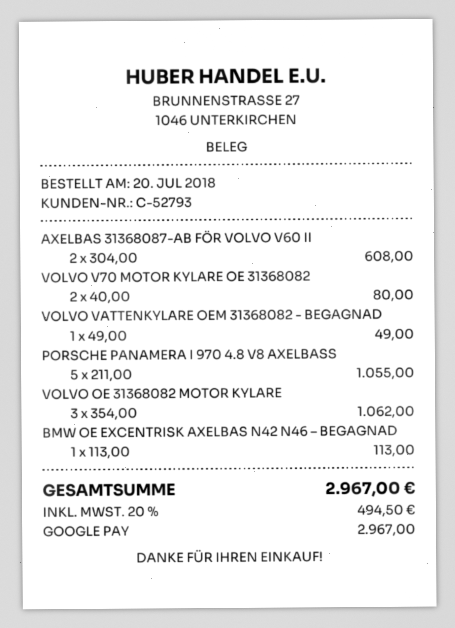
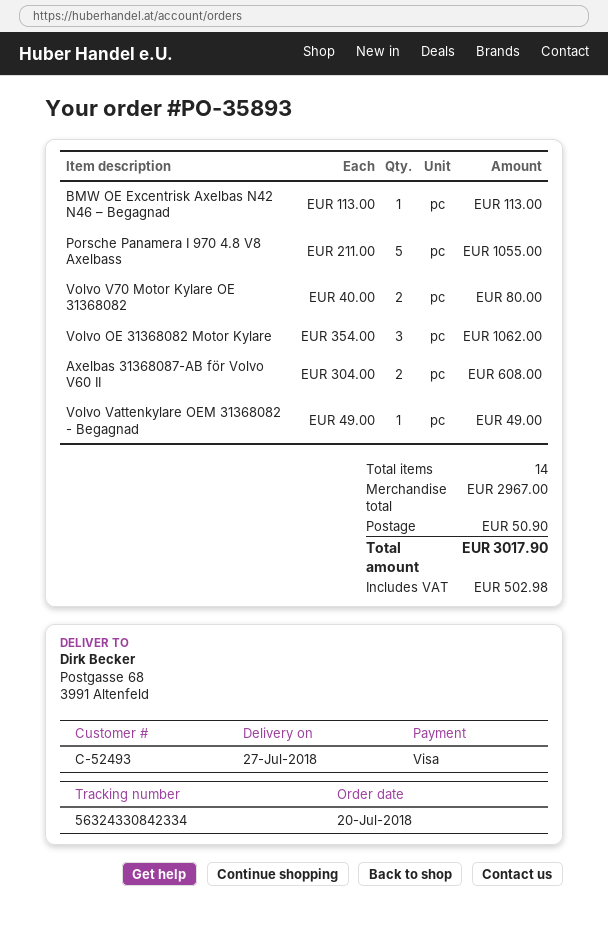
customer number: C-52793 -> C-52493
payment method: Google Pay -> Visa
shipping: none -> 50.90
tax: 494.50 -> 502.98
total: 2967.00 -> 3017.90

